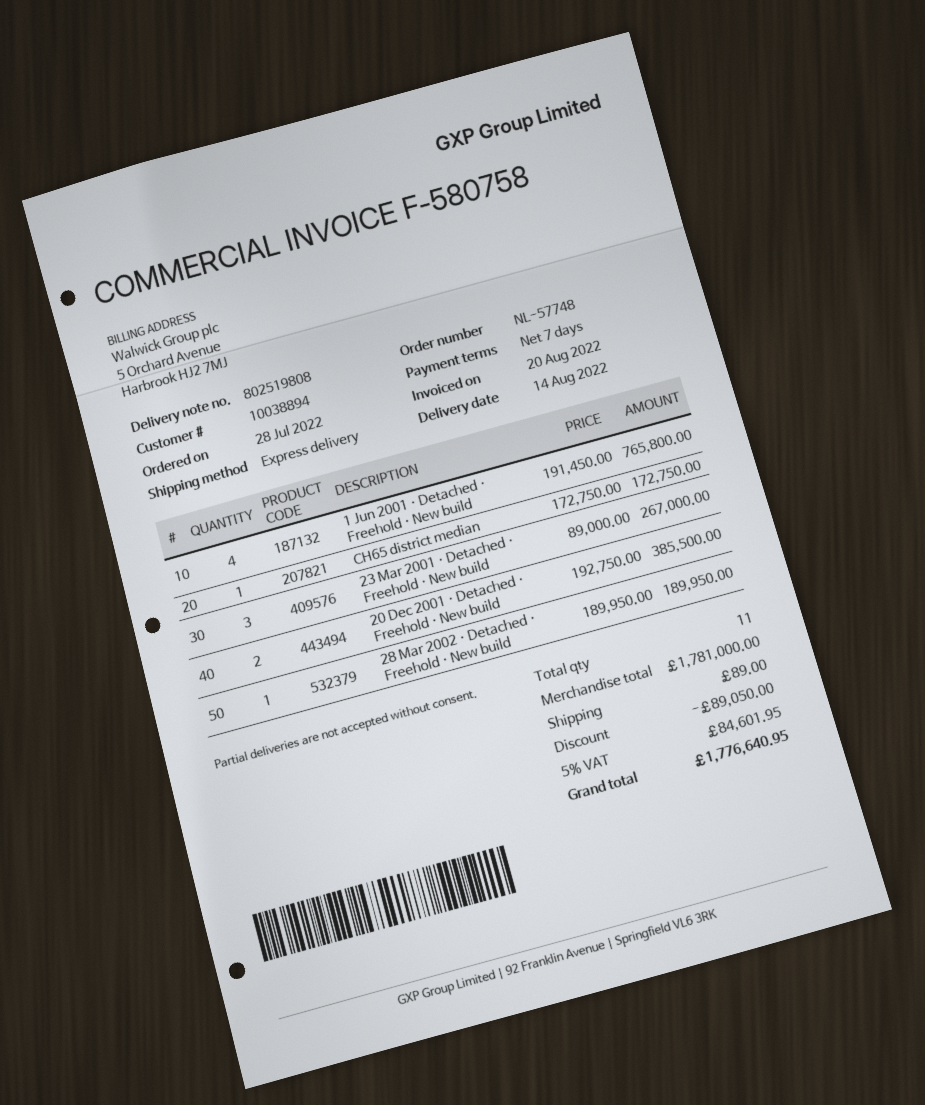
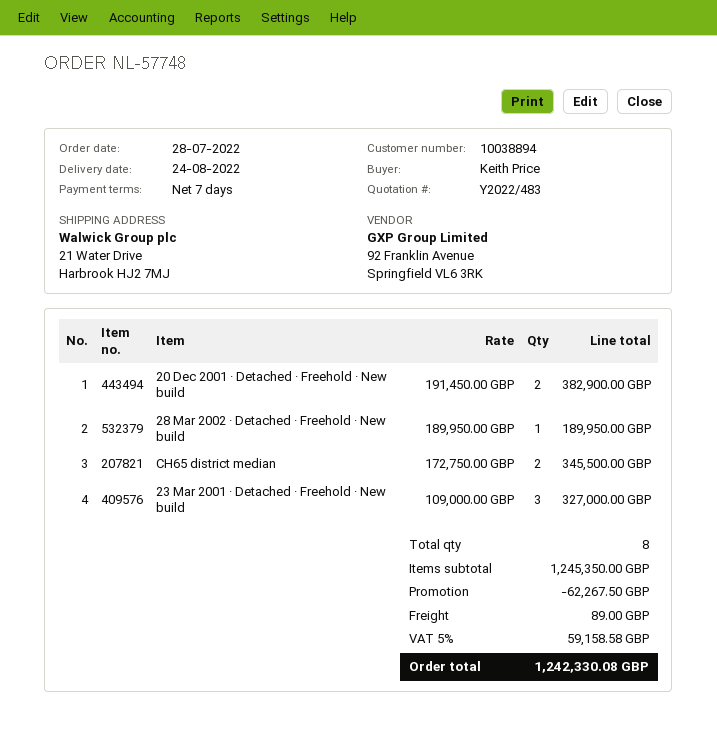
delivery date: 2022-08-14 -> 2022-08-24
1 Jun 2001 · Detached · Freehold · New build: 4 x 191450.00 = 765800.00 -> none
CH65 district median: 1 x 172750.00 = 172750.00 -> 2 x 172750.00 = 345500.00
23 Mar 2001 · Detached · Freehold · New build: 3 x 89000.00 = 267000.00 -> 3 x 109000.00 = 327000.00
20 Dec 2001 · Detached · Freehold · New build: 2 x 192750.00 = 385500.00 -> 2 x 191450.00 = 382900.00
total quantity: 11 -> 8
subtotal: 1781000.00 -> 1245350.00
discount: 89050.00 -> 62267.50
tax: 5% = 84601.95 -> 5% = 59158.58
total: 1776640.95 -> 1242330.08

